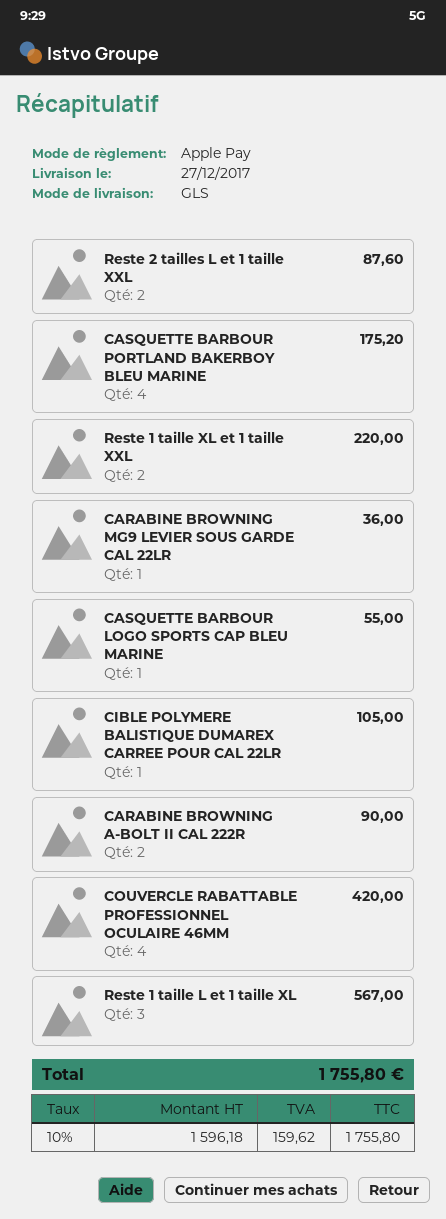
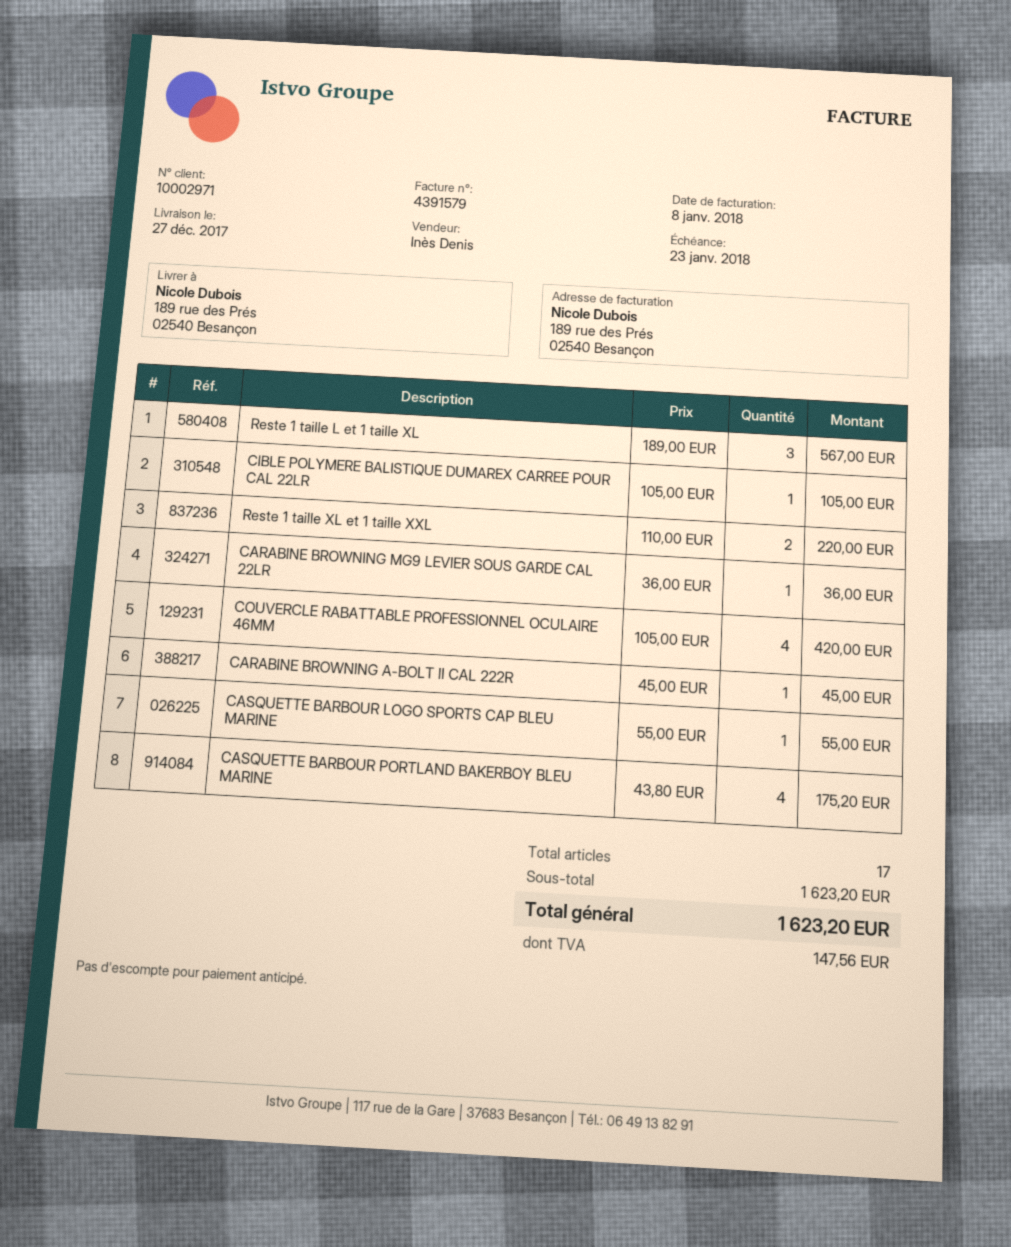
Reste 2 tailles L et 1 taille XXL: 2 for 87.60 -> none
CARABINE BROWNING A-BOLT II CAL 222R: 2 for 90.00 -> 1 for 45.00
tax: 159.62 -> 147.56
total: 1755.80 -> 1623.20

